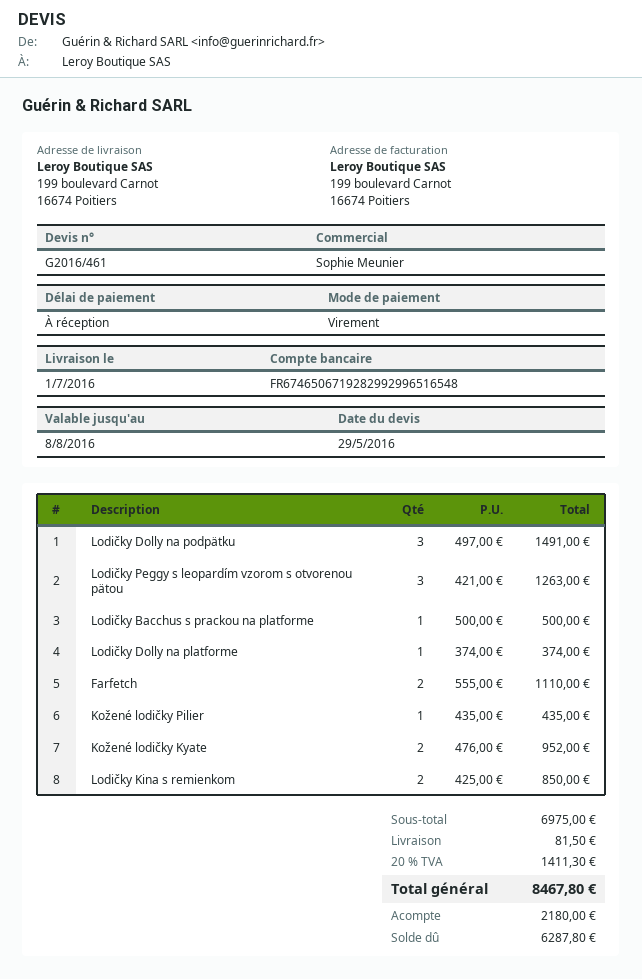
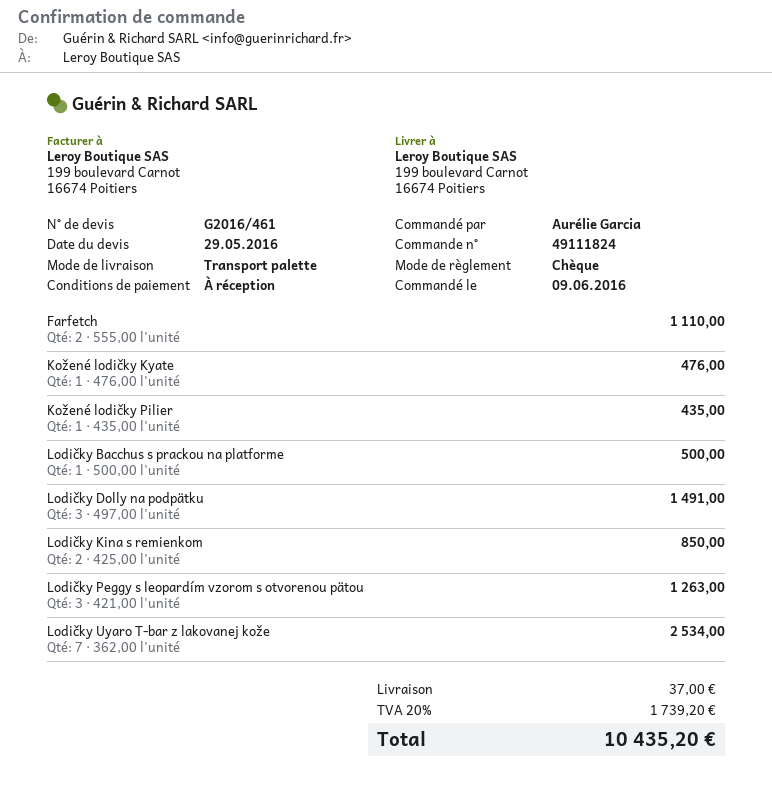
payment method: bank transfer -> cheque
Lodičky Dolly na platforme: 1 x 374.00 = 374.00 -> none
Kožené lodičky Kyate: 2 x 476.00 = 952.00 -> 1 x 476.00 = 476.00
Lodičky Uyaro T-bar z lakovanej kože: none -> 7 x 362.00 = 2534.00
shipping: 81.50 -> 37.00
tax: 20% = 1411.30 -> 20% = 1739.20
total: 8467.80 -> 10435.20

